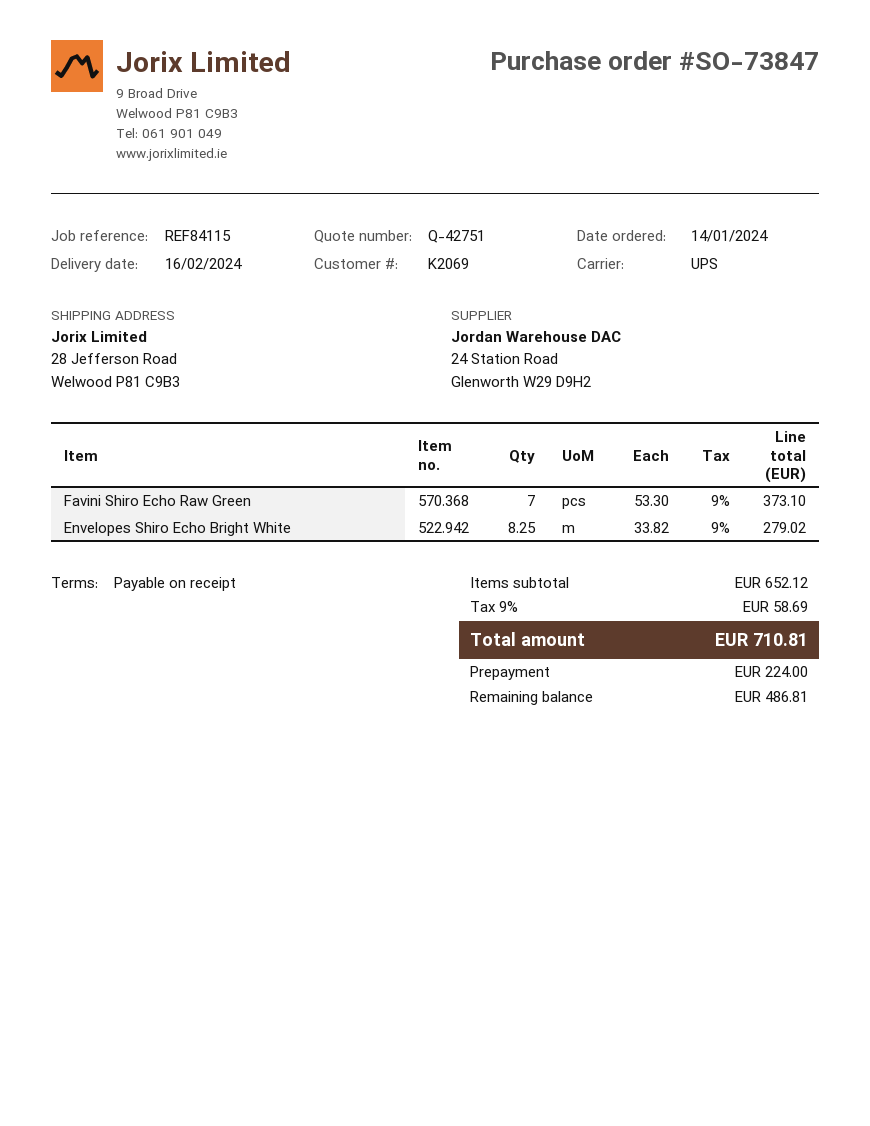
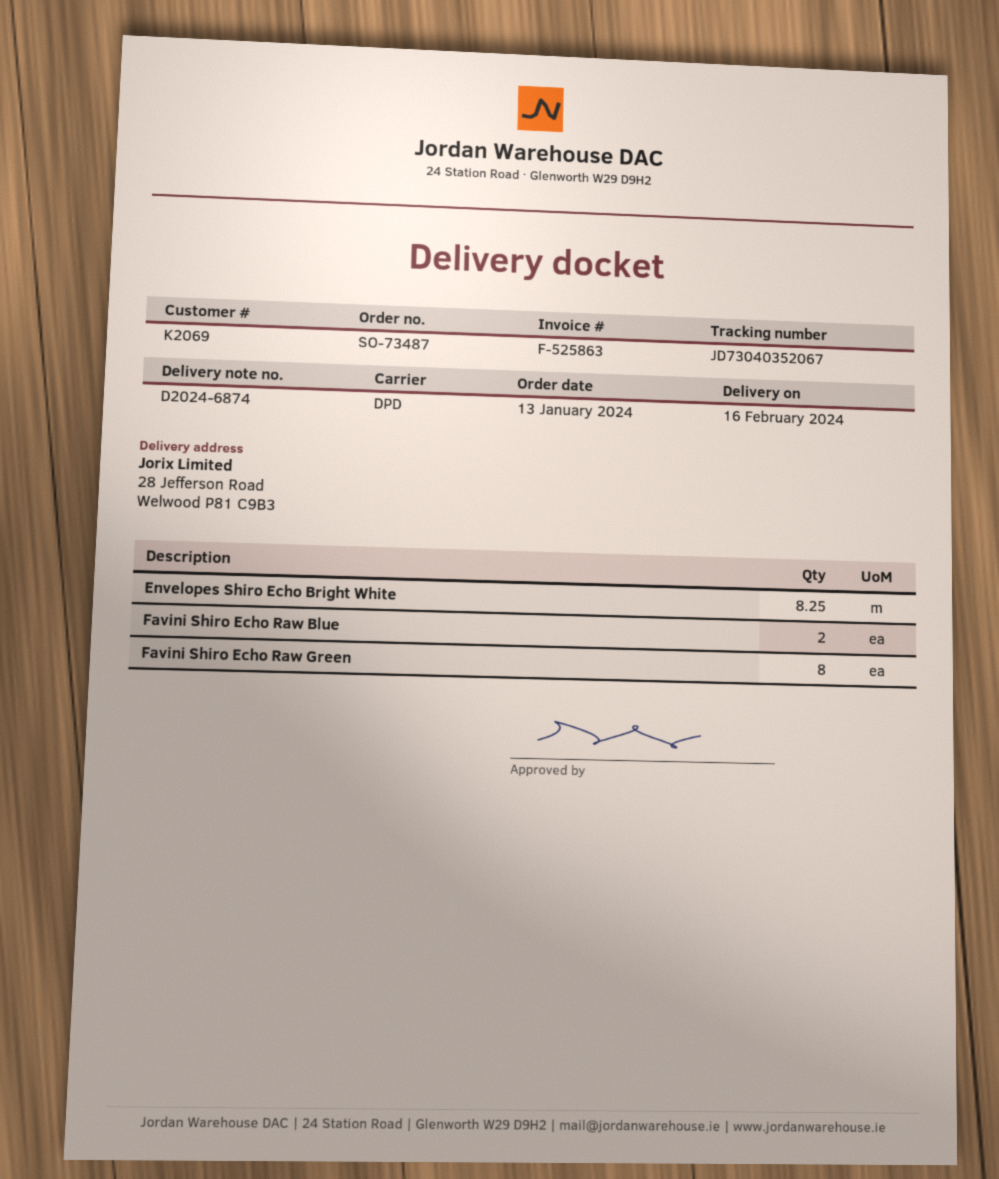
order number: SO-73847 -> SO-73487
order date: 2024-01-14 -> 2024-01-13
shipping method: UPS -> DPD
Favini Shiro Echo Raw Green: 7 -> 8
Favini Shiro Echo Raw Blue: none -> 2

